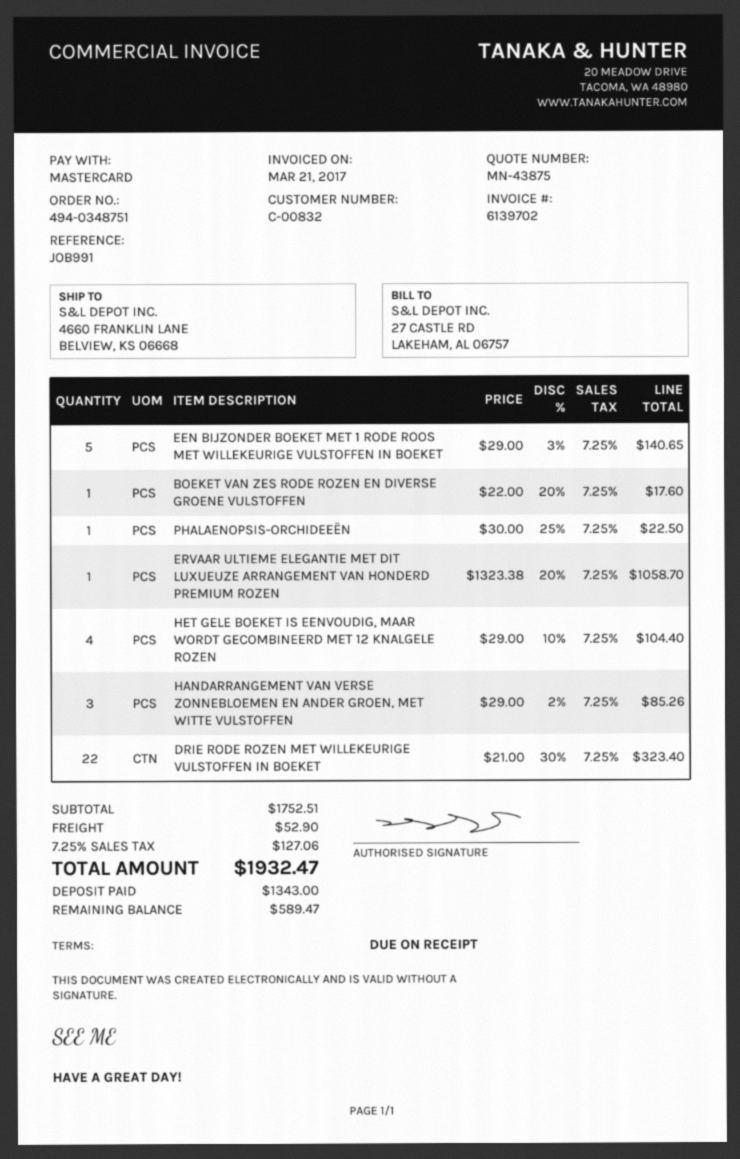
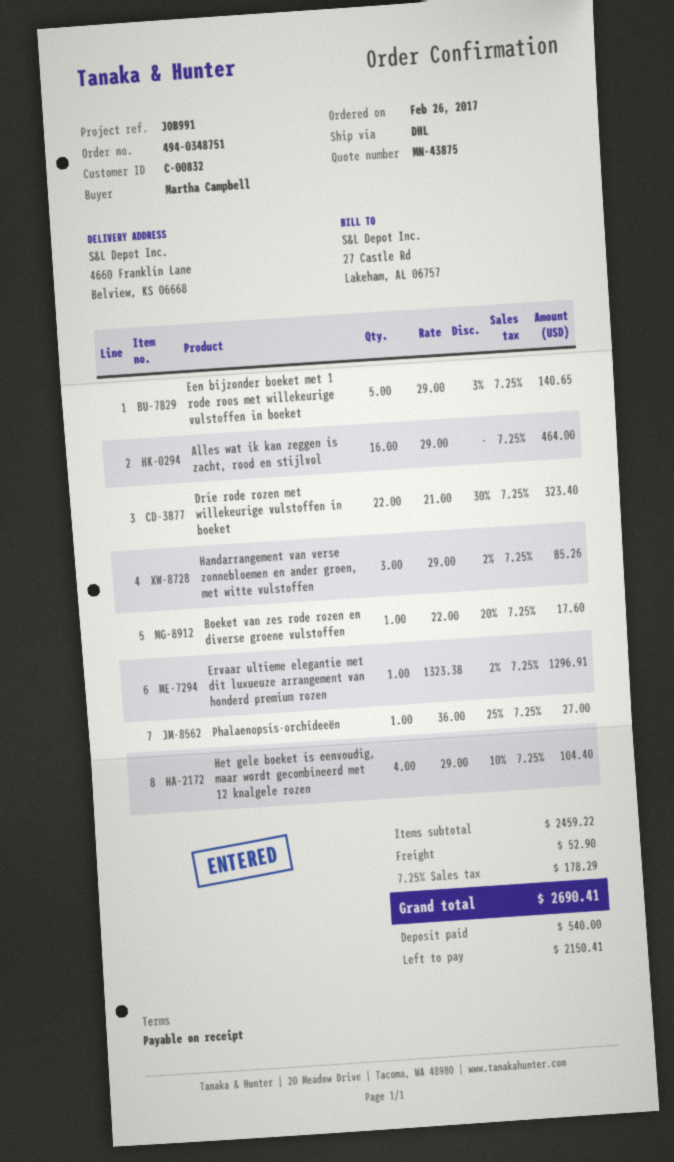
PHALAENOPSIS-ORCHIDEEËN: 1 x 30.00 - 25% = 22.50 -> 1 x 36.00 - 25% = 27.00
ERVAAR ULTIEME ELEGANTIE MET DIT LUXUEUZE ARRANGEMENT VAN HONDERD PREMIUM ROZEN: 1 x 1323.38 - 20% = 1058.70 -> 1 x 1323.38 - 2% = 1296.91
Alles wat ik kan zeggen is zacht, rood en stijlvol: none -> 16 x 29.00 = 464.00
subtotal: 1752.51 -> 2459.22
tax: 7.25% = 127.06 -> 7.25% = 178.29
total: 1932.47 -> 2690.41
deposit: 1343.00 -> 540.00
balance: 589.47 -> 2150.41

